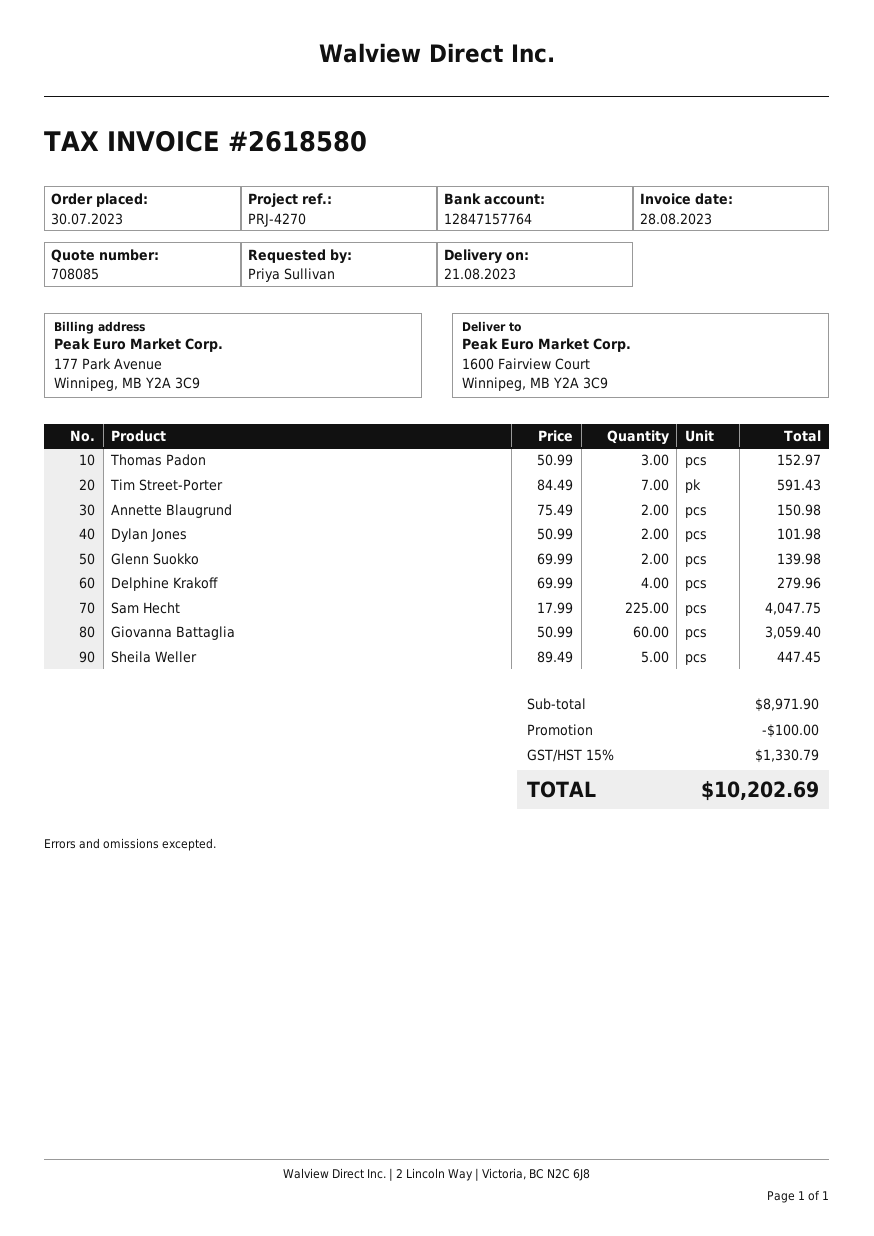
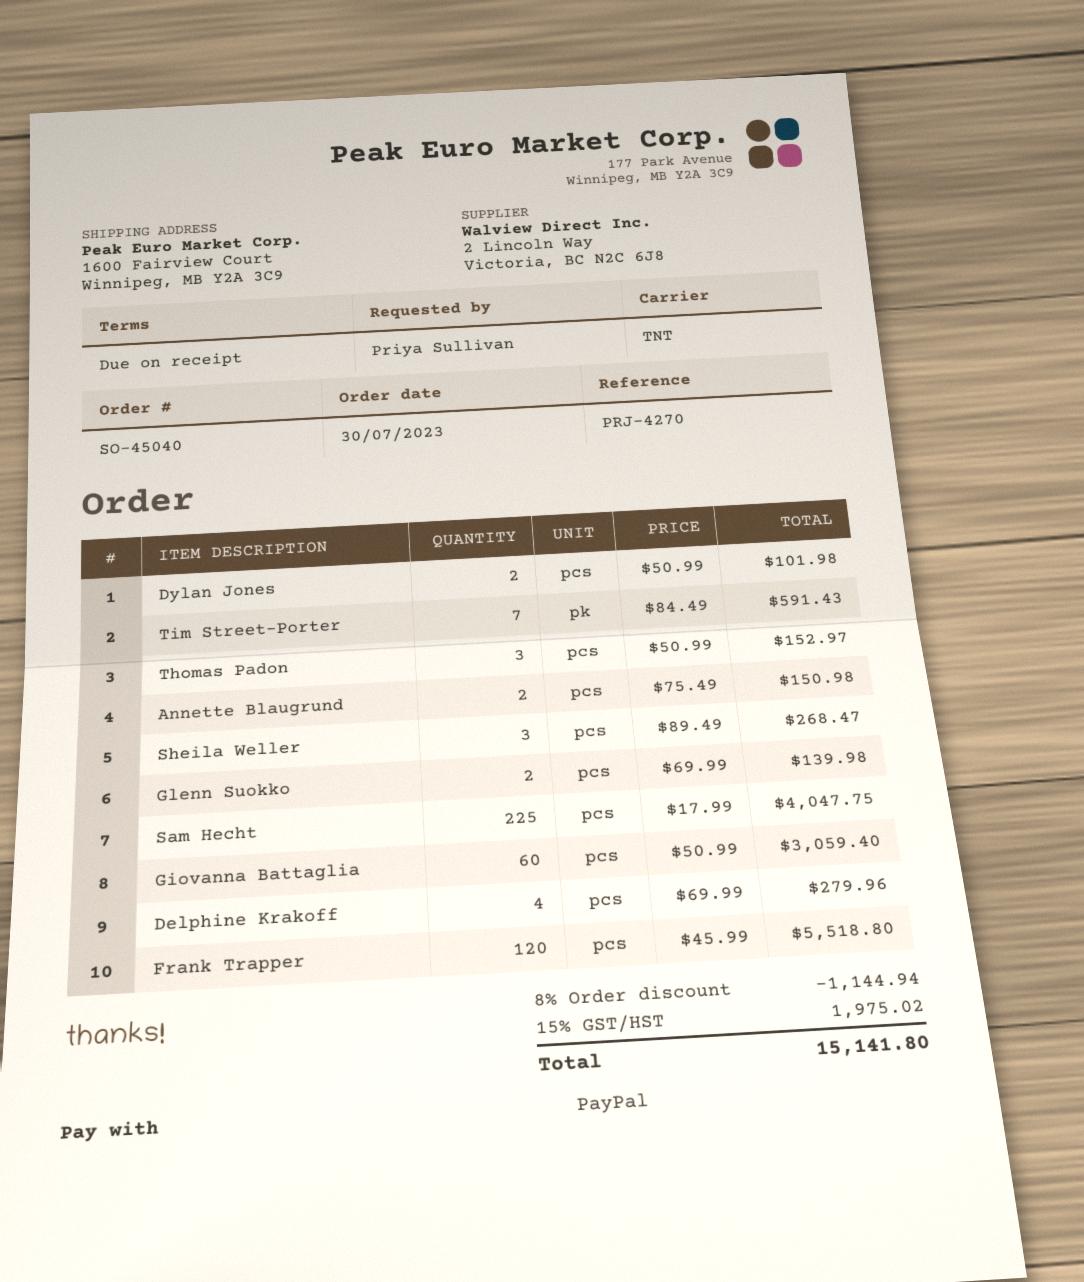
Sheila Weller: 5 x 89.49 = 447.45 -> 3 x 89.49 = 268.47
Frank Trapper: none -> 120 x 45.99 = 5518.80
discount: 100.00 -> 1144.94
tax: 15% = 1330.79 -> 15% = 1975.02
total: 10202.69 -> 15141.80

